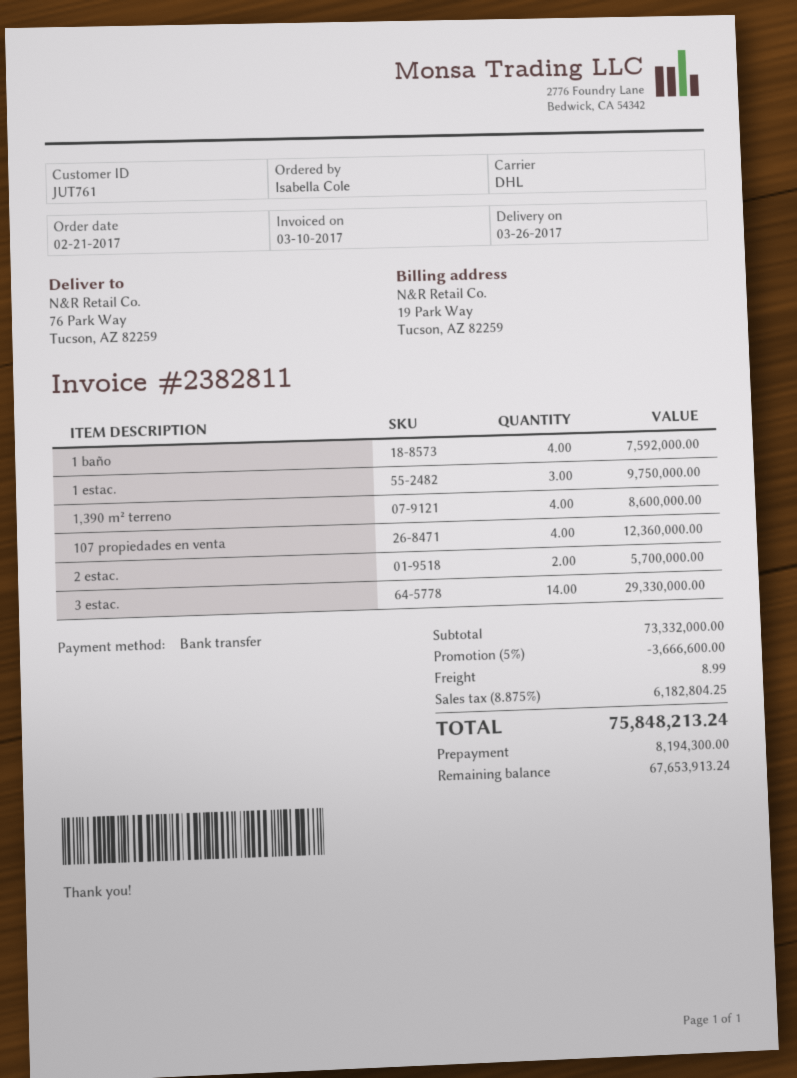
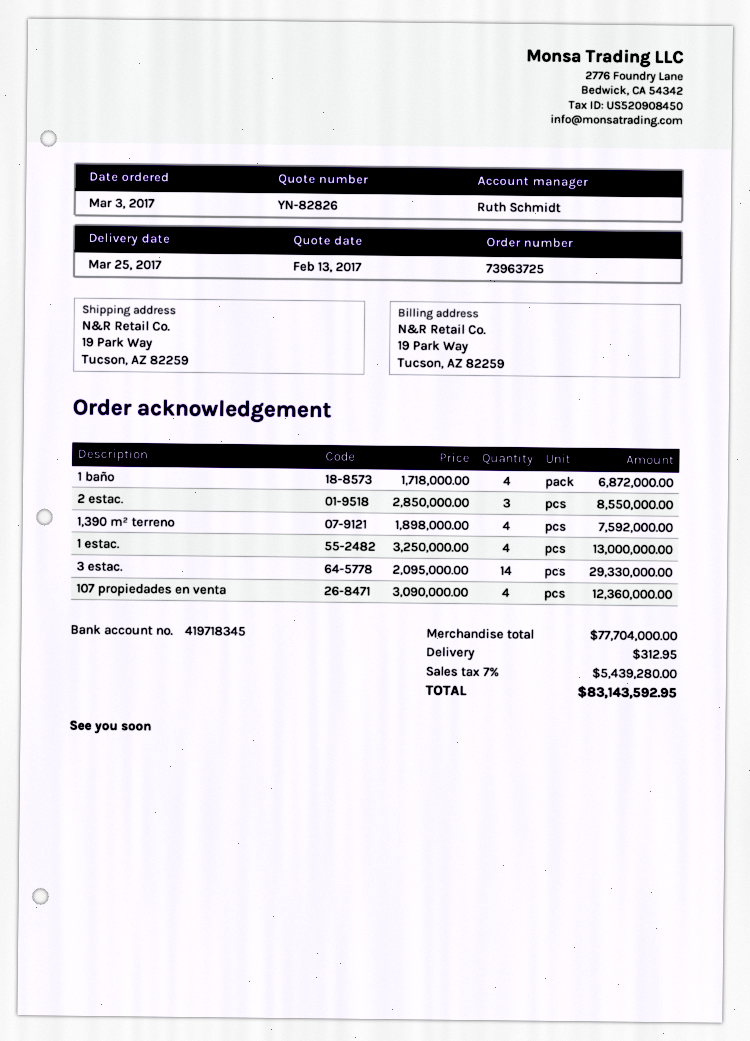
order date: 2017-02-21 -> 2017-03-03
delivery date: 2017-03-26 -> 2017-03-25
ship to: 76 Park Way, Tucson, AZ 82259 -> 19 Park Way, Tucson, AZ 82259
1 baño: 4 for 7592000.00 -> 4 for 6872000.00
1 estac.: 3 for 9750000.00 -> 4 for 13000000.00
1,390 m² terreno: 4 for 8600000.00 -> 4 for 7592000.00
2 estac.: 2 for 5700000.00 -> 3 for 8550000.00
subtotal: 73332000.00 -> 77704000.00
discount: 5% = 3666600.00 -> none
shipping: 8.99 -> 312.95
tax: 8.875% = 6182804.25 -> 7% = 5439280.00
total: 75848213.24 -> 83143592.95

